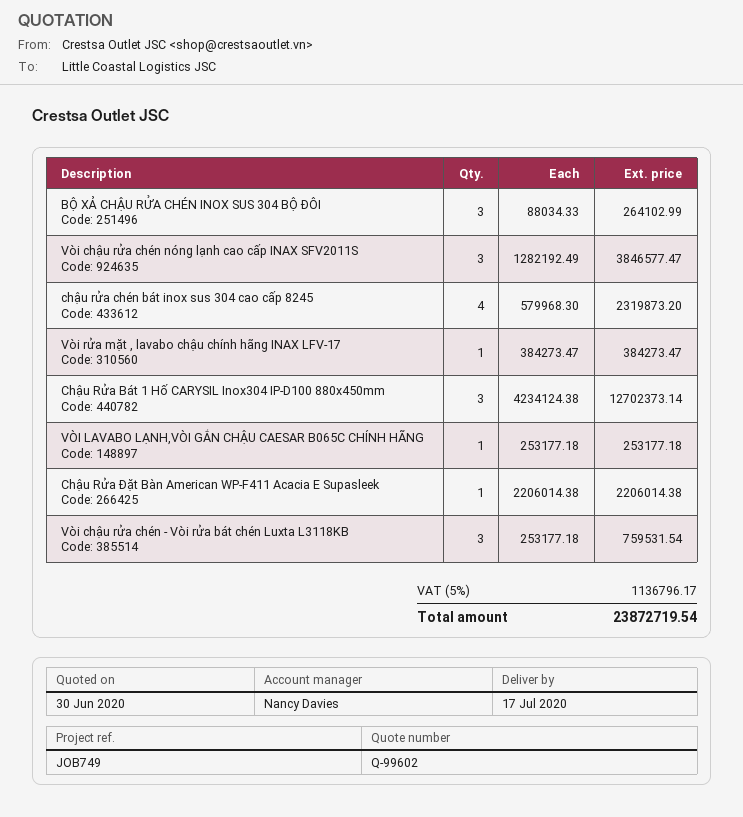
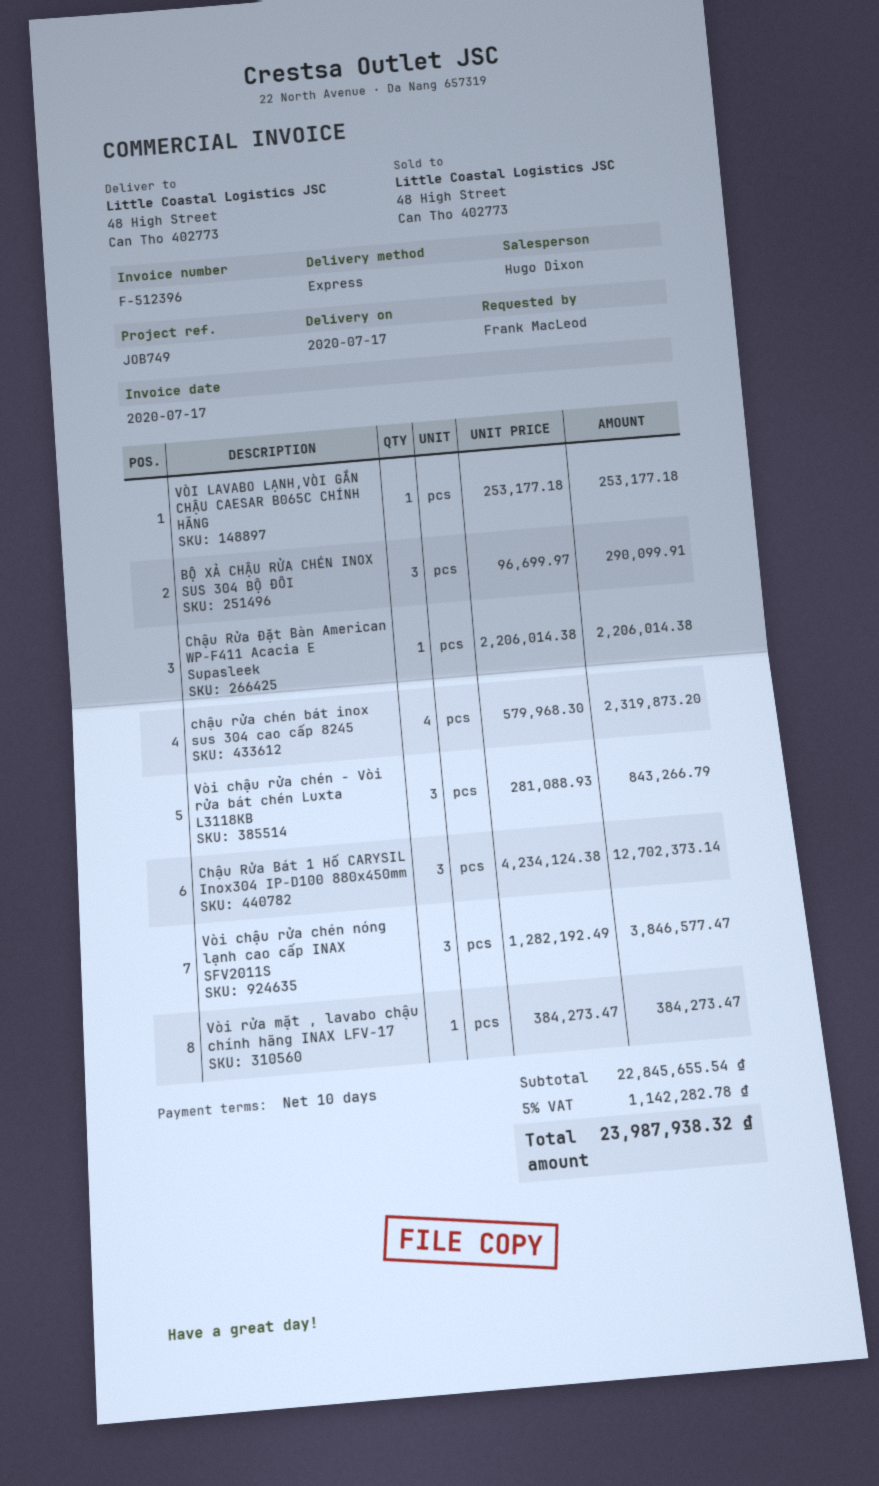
sales rep: Nancy Davies -> Hugo Dixon
BỘ XẢ CHẬU RỬA CHÉN INOX SUS 304 BỘ ĐÔI: 3 x 88034.33 = 264102.99 -> 3 x 96699.97 = 290099.91
Vòi chậu rửa chén - Vòi rửa bát chén Luxta L3118KB: 3 x 253177.18 = 759531.54 -> 3 x 281088.93 = 843266.79
tax: 5% = 1136796.17 -> 5% = 1142282.78
total: 23872719.54 -> 23987938.32

